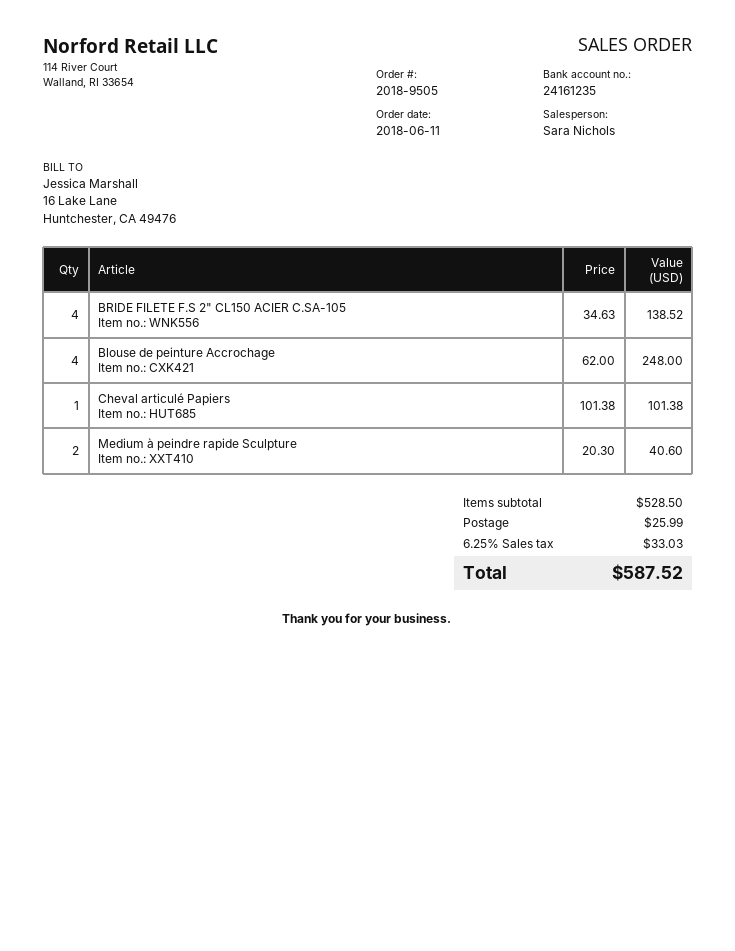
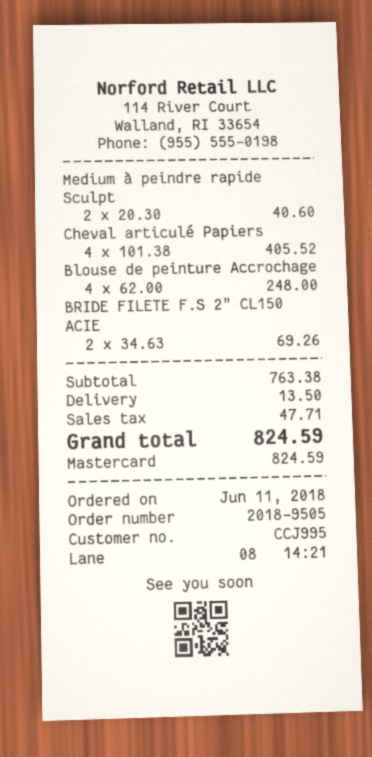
BRIDE FILETE F.S 2" CL150 ACIER C.SA-105: 4 x 34.63 = 138.52 -> 2 x 34.63 = 69.26
Cheval articulé Papiers: 1 x 101.38 = 101.38 -> 4 x 101.38 = 405.52
subtotal: 528.50 -> 763.38
shipping: 25.99 -> 13.50
tax: 33.03 -> 47.71
total: 587.52 -> 824.59

